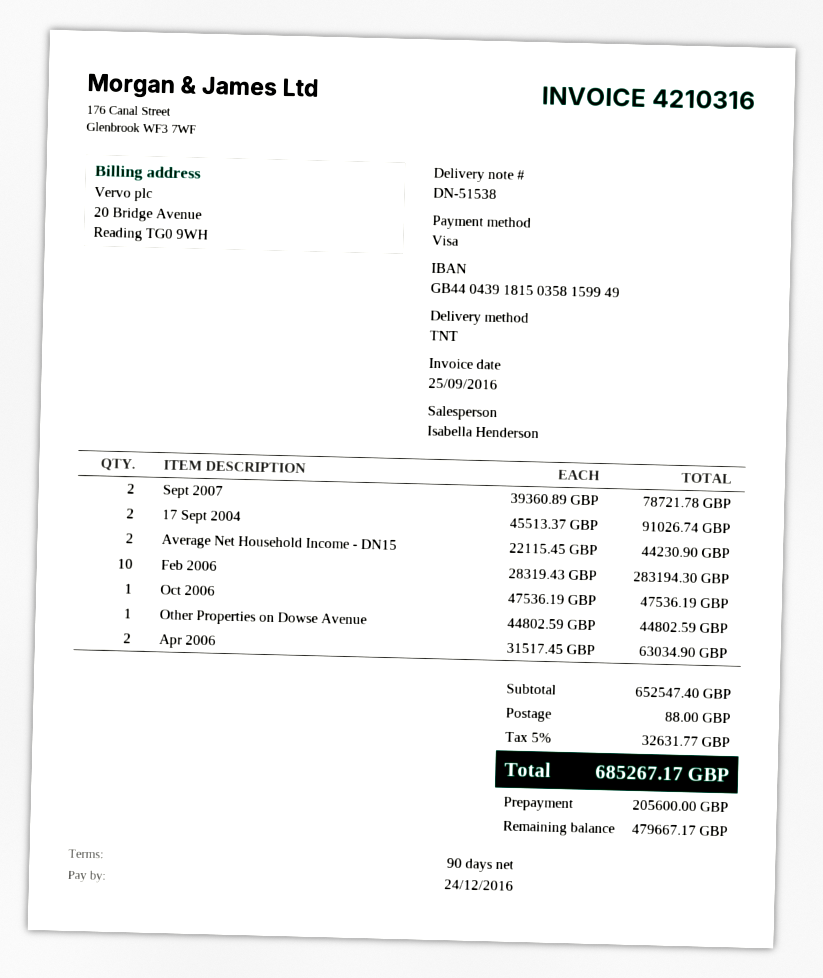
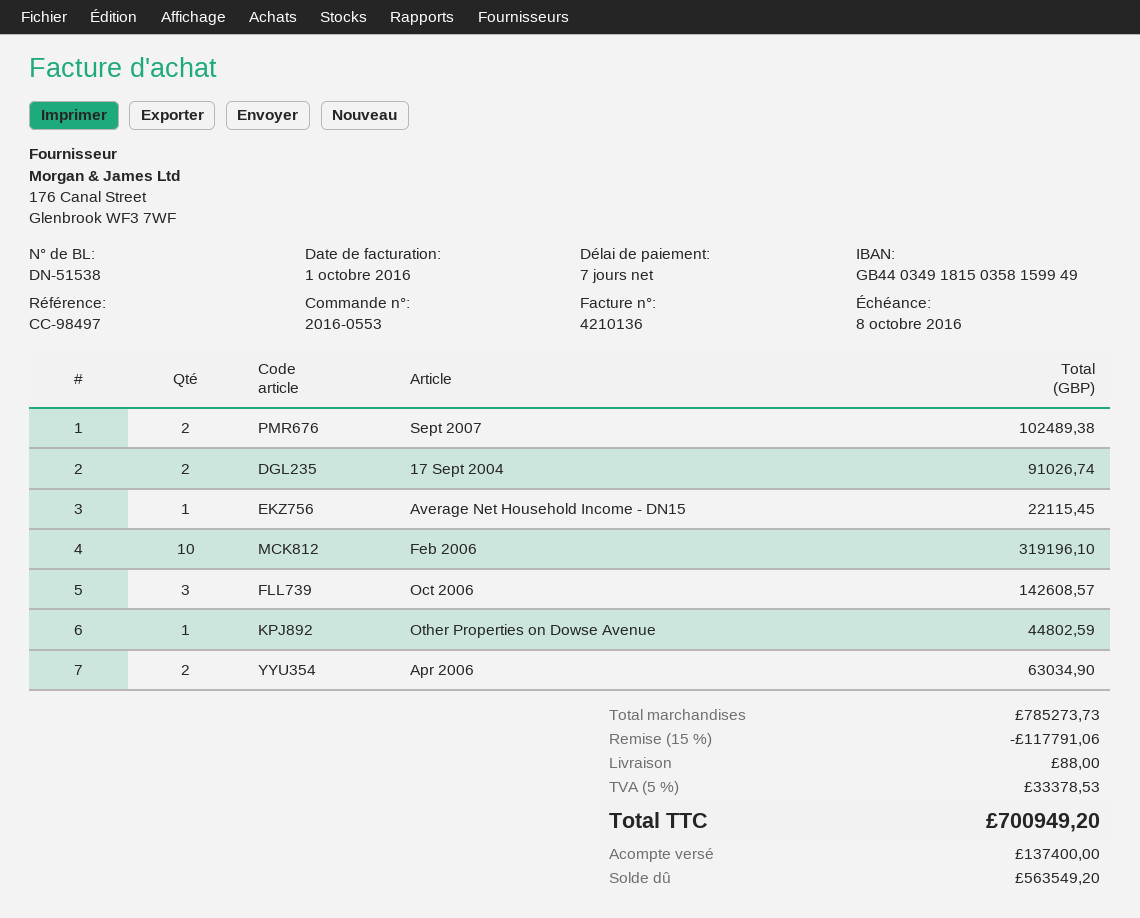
invoice number: 4210316 -> 4210136
invoice date: 2016-09-25 -> 2016-10-01
payment terms: 90 days -> 7 days
due date: 2016-12-24 -> 2016-10-08
bank account: GB44043918150358159949 -> GB44034918150358159949
Sept 2007: 2 for 78721.78 -> 2 for 102489.38
Average Net Household Income - DN15: 2 for 44230.90 -> 1 for 22115.45
Feb 2006: 10 for 283194.30 -> 10 for 319196.10
Oct 2006: 1 for 47536.19 -> 3 for 142608.57
subtotal: 652547.40 -> 785273.73
discount: none -> 15% = 117791.06
tax: 5% = 32631.77 -> 5% = 33378.53
total: 685267.17 -> 700949.20
deposit: 205600.00 -> 137400.00
balance: 479667.17 -> 563549.20

